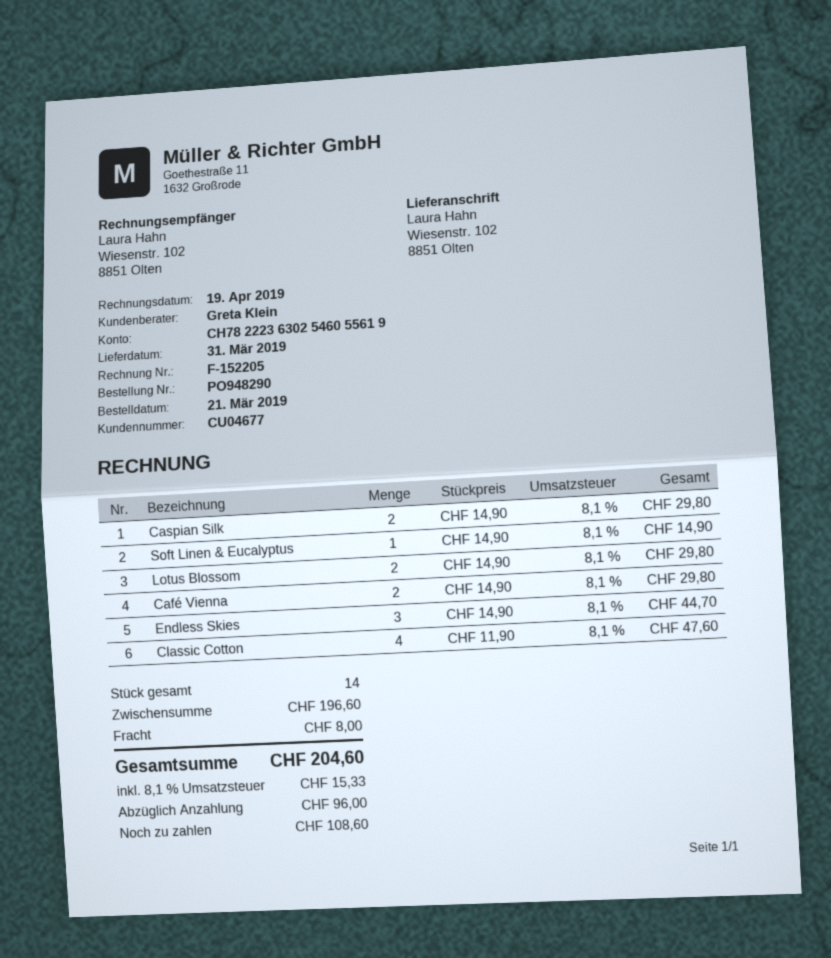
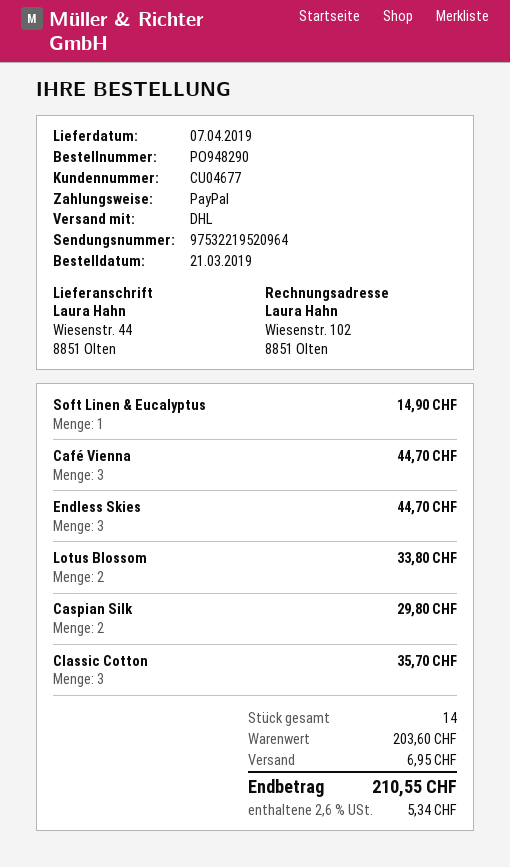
delivery date: 2019-03-31 -> 2019-04-07
ship to: Wiesenstr. 102, 8851 Olten -> Wiesenstr. 44, 8851 Olten
Lotus Blossom: 2 for 29.80 -> 2 for 33.80
Café Vienna: 2 for 29.80 -> 3 for 44.70
Classic Cotton: 4 for 47.60 -> 3 for 35.70
subtotal: 196.60 -> 203.60
shipping: 8.00 -> 6.95
tax: 8.1% = 15.33 -> 2.6% = 5.34
total: 204.60 -> 210.55

